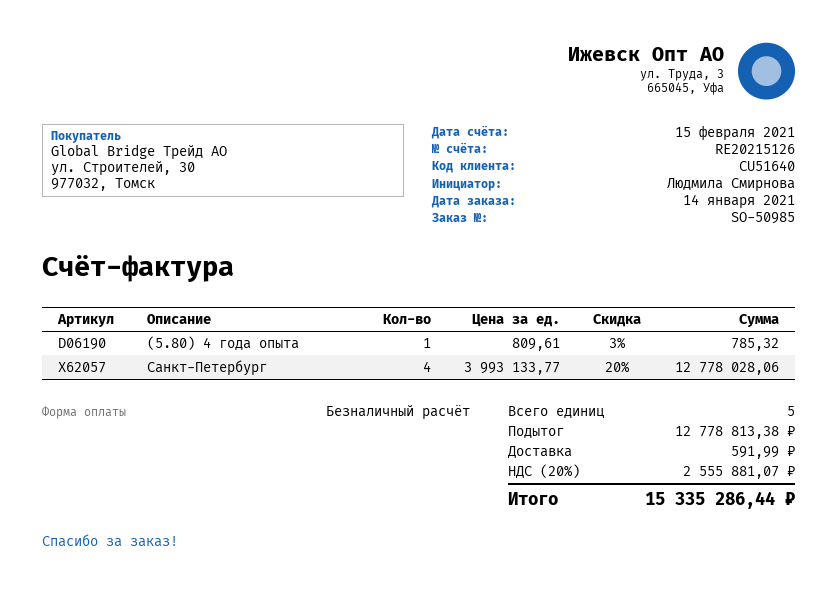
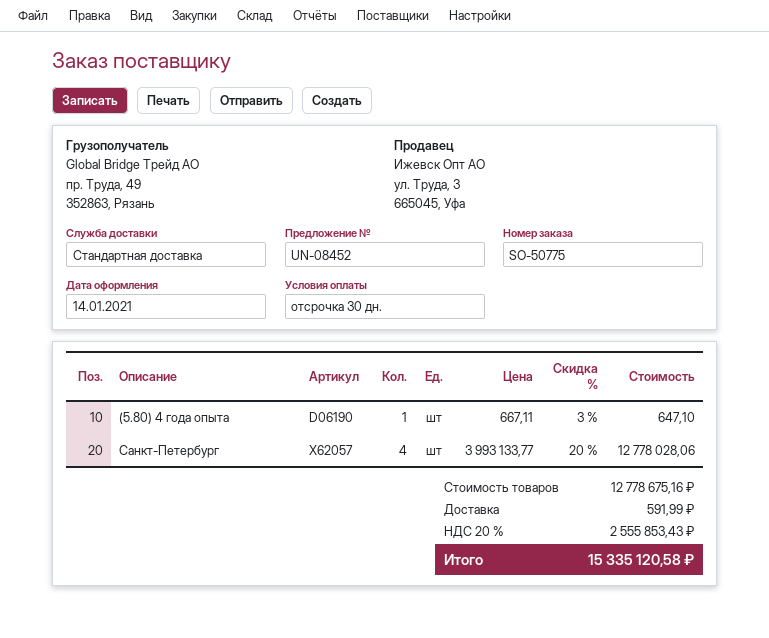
order number: SO-50985 -> SO-50775
(5.80) 4 года опыта: 1 x 809.61 - 3% = 785.32 -> 1 x 667.11 - 3% = 647.10
subtotal: 12778813.38 -> 12778675.16
tax: 20% = 2555881.07 -> 20% = 2555853.43
total: 15335286.44 -> 15335120.58

